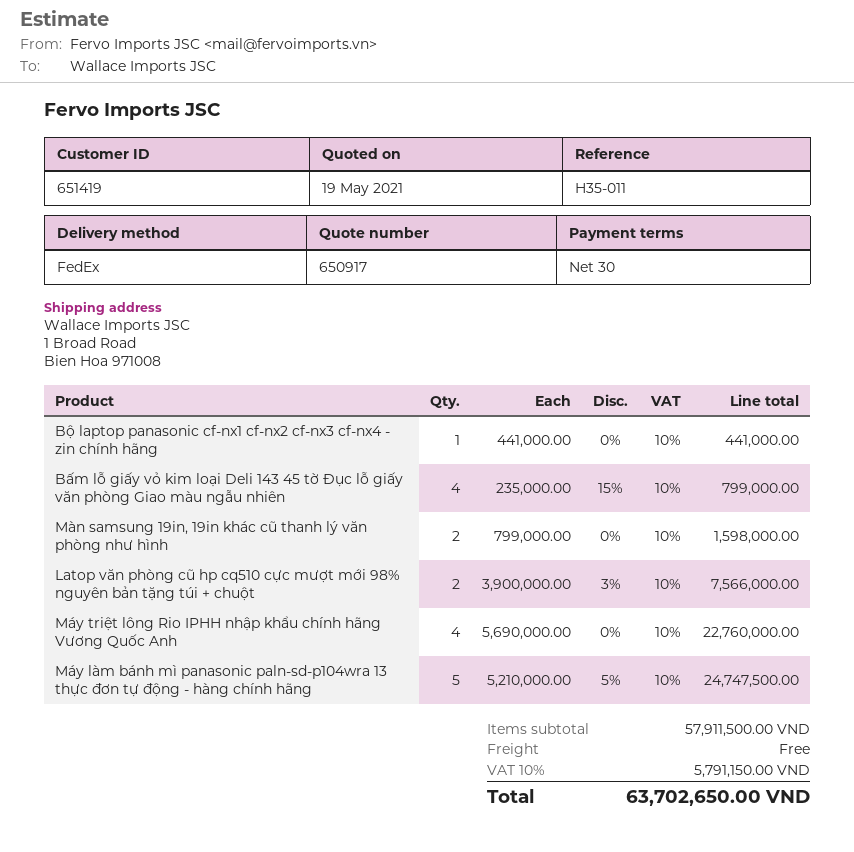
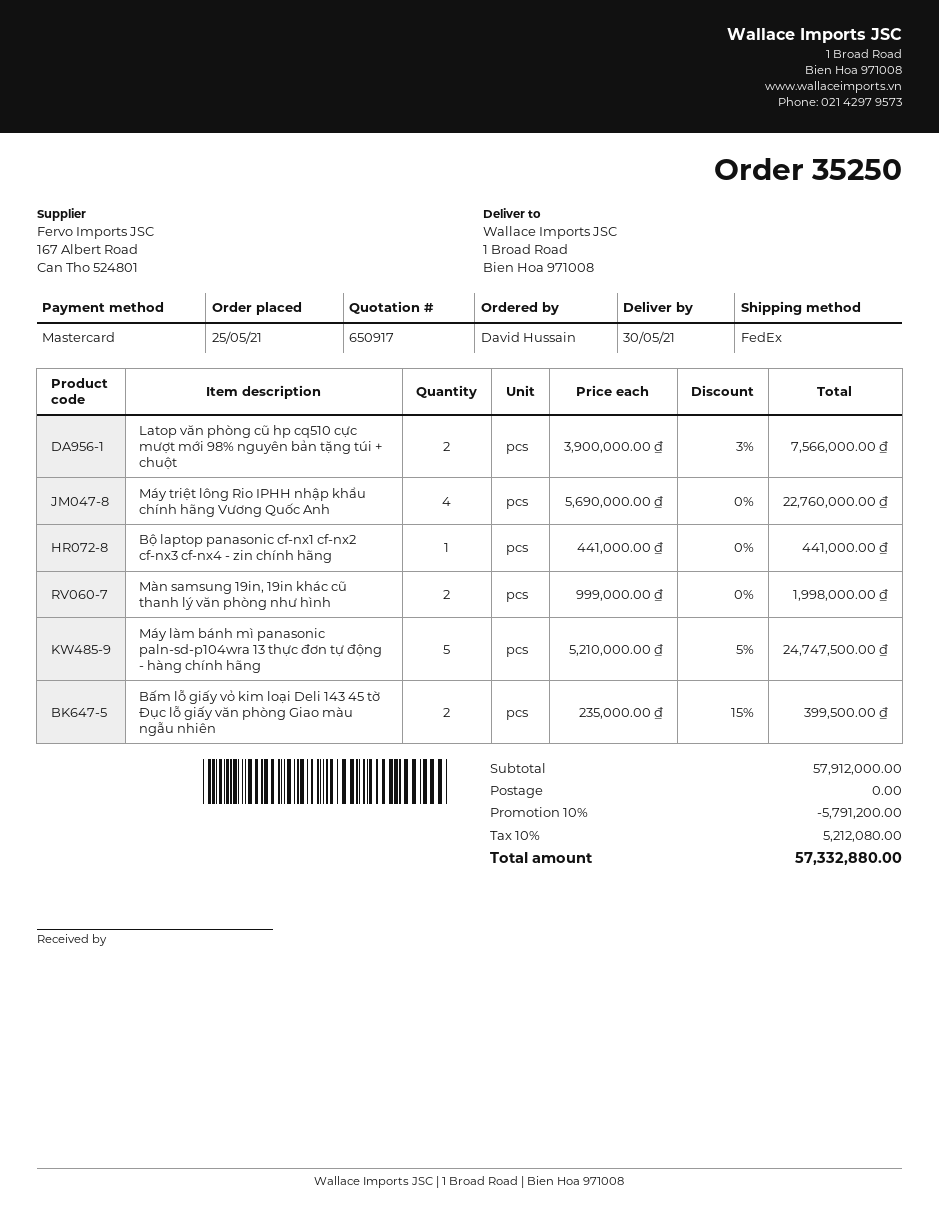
Bấm lỗ giấy vỏ kim loại Deli 143 45 tờ Đục lỗ giấy văn phòng Giao màu ngẫu nhiên: 4 x 235000.00 - 15% = 799000.00 -> 2 x 235000.00 - 15% = 399500.00
Màn samsung 19in, 19in khác cũ thanh lý văn phòng như hình: 2 x 799000.00 = 1598000.00 -> 2 x 999000.00 = 1998000.00
subtotal: 57911500.00 -> 57912000.00
discount: none -> 10% = 5791200.00
tax: 10% = 5791150.00 -> 10% = 5212080.00
total: 63702650.00 -> 57332880.00

